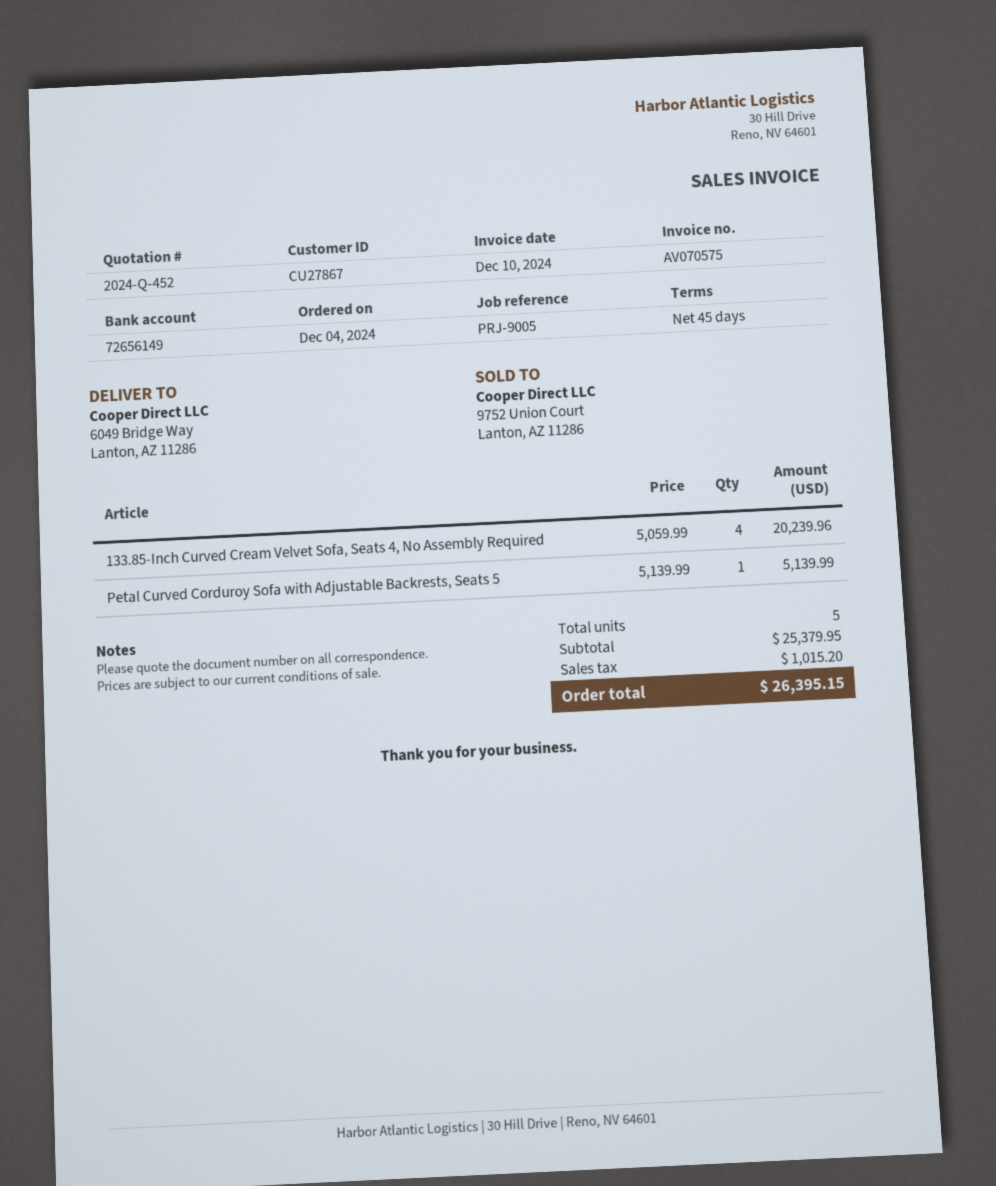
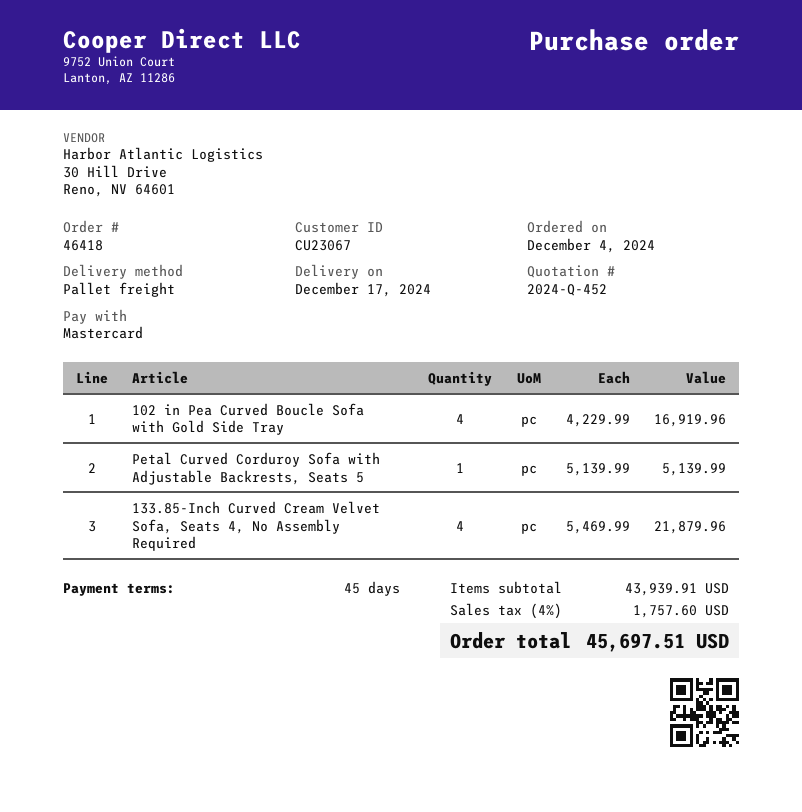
customer number: CU27867 -> CU23067
133.85-Inch Curved Cream Velvet Sofa, Seats 4, No Assembly Required: 4 x 5059.99 = 20239.96 -> 4 x 5469.99 = 21879.96
102 in Pea Curved Boucle Sofa with Gold Side Tray: none -> 4 x 4229.99 = 16919.96
subtotal: 25379.95 -> 43939.91
tax: 1015.20 -> 1757.60
total: 26395.15 -> 45697.51

